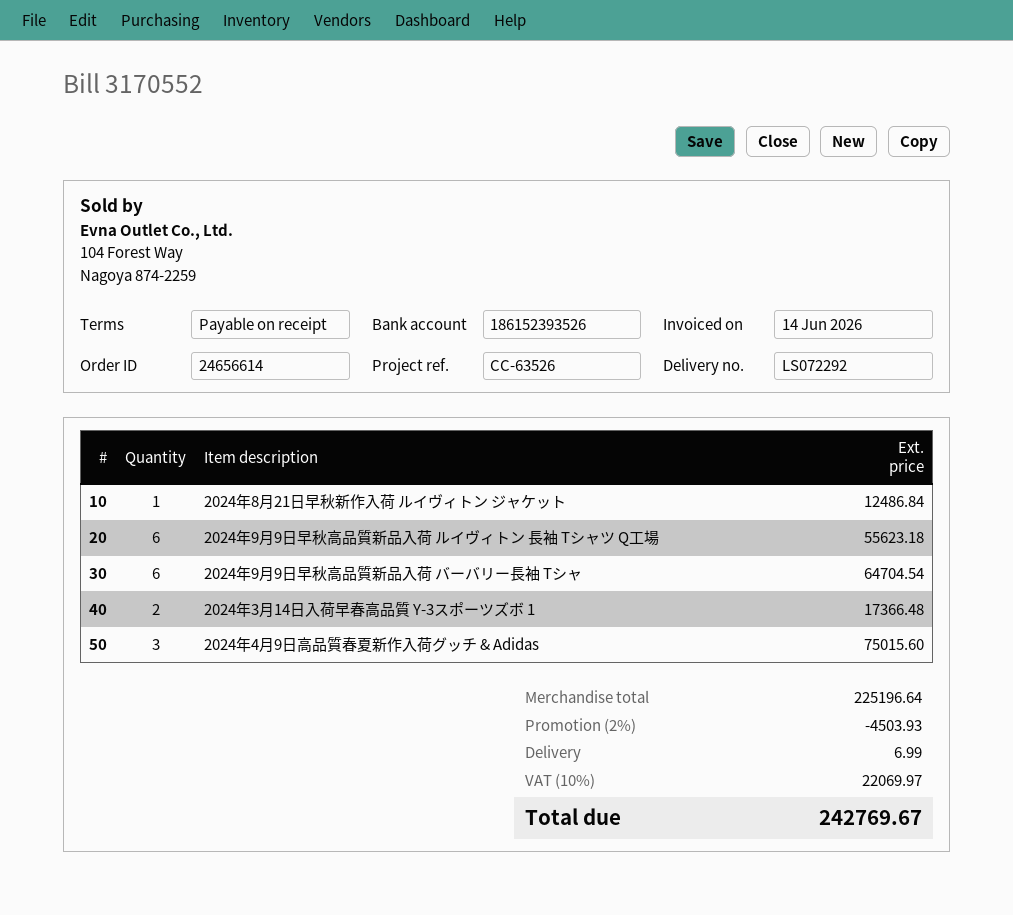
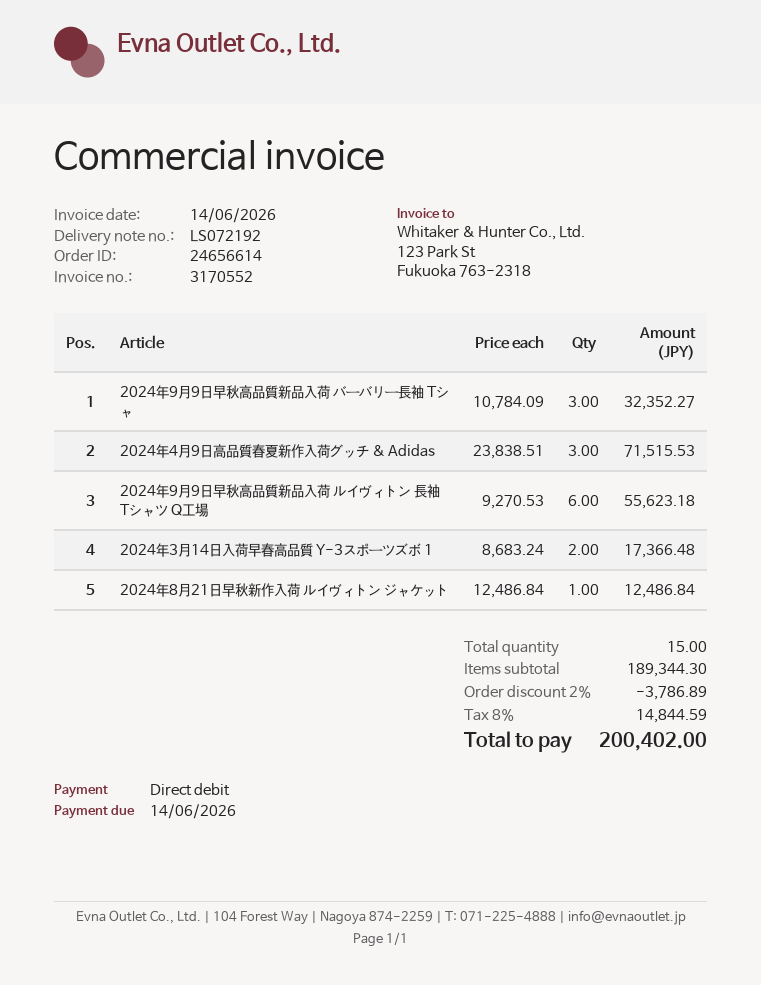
delivery note number: LS072292 -> LS072192
2024年9月9日早秋高品質新品入荷 バーバリー長袖 Tシャ: 6 for 64704.54 -> 3 for 32352.27
2024年4月9日高品質春夏新作入荷グッチ & Adidas: 3 for 75015.60 -> 3 for 71515.53
subtotal: 225196.64 -> 189344.30
discount: 2% = 4503.93 -> 2% = 3786.89
shipping: 6.99 -> none
tax: 10% = 22069.97 -> 8% = 14844.59
total: 242769.67 -> 200402.00

